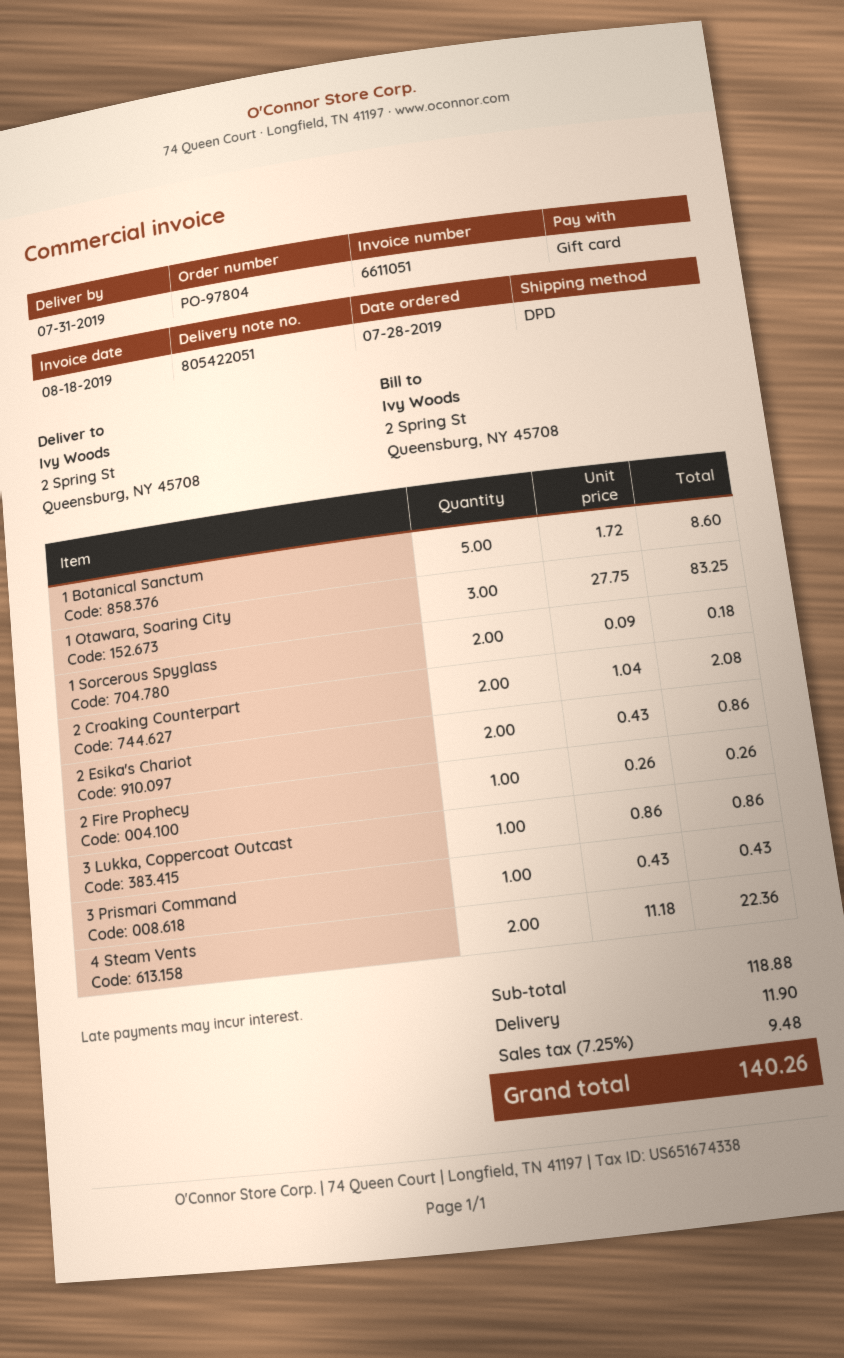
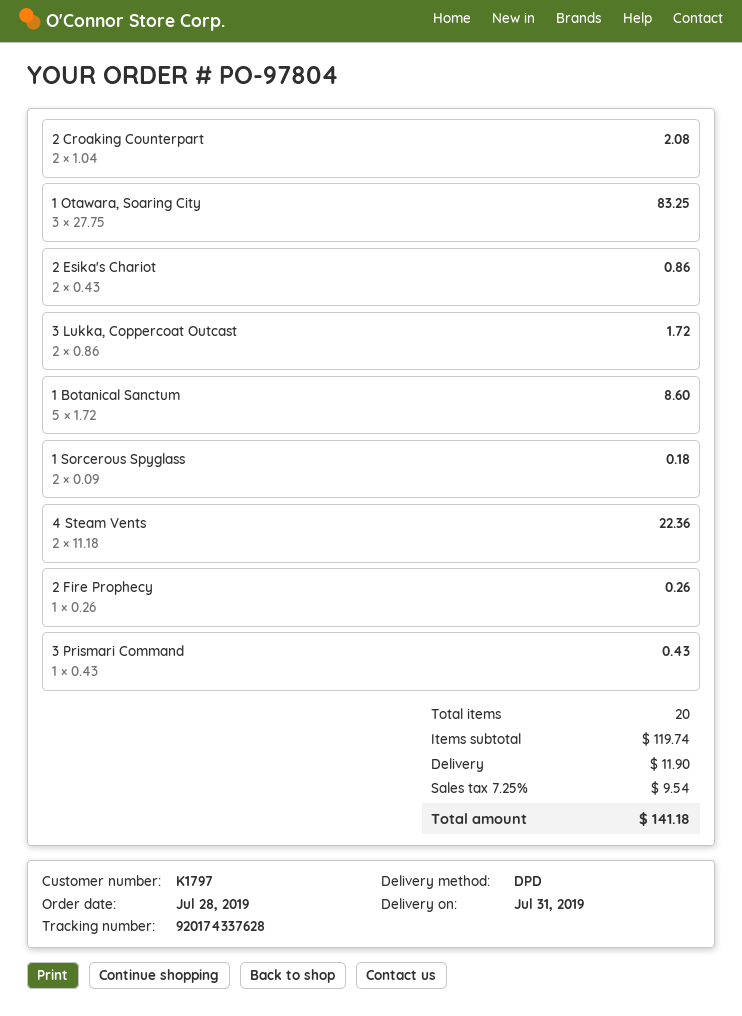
3 Lukka, Coppercoat Outcast: 1 x 0.86 = 0.86 -> 2 x 0.86 = 1.72
subtotal: 118.88 -> 119.74
tax: 7.25% = 9.48 -> 7.25% = 9.54
total: 140.26 -> 141.18

